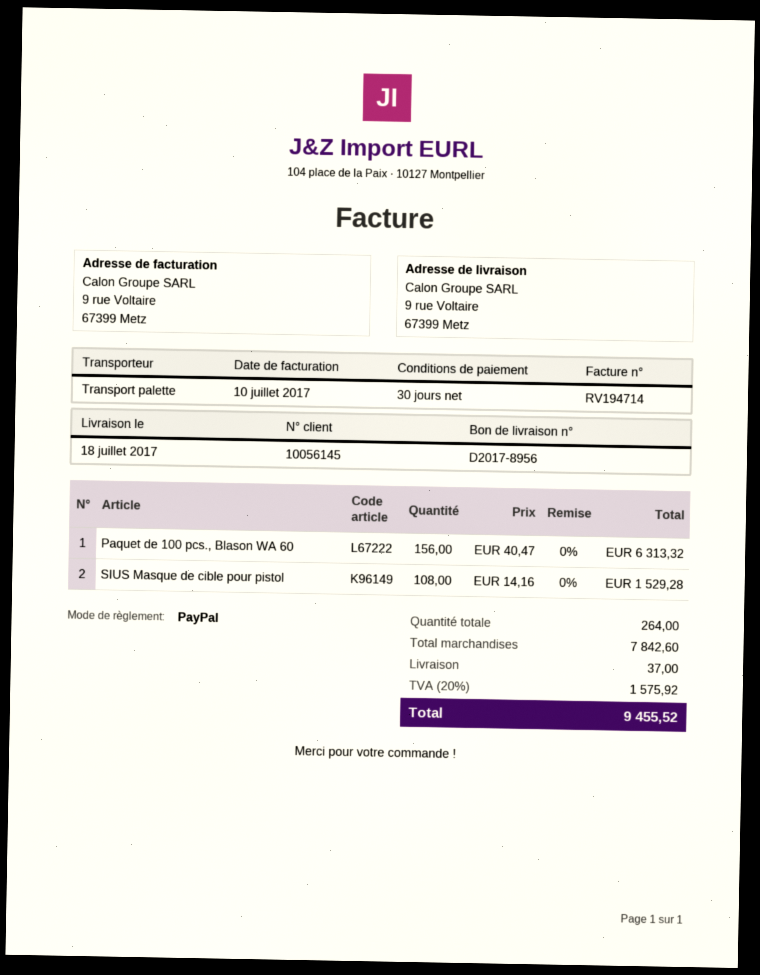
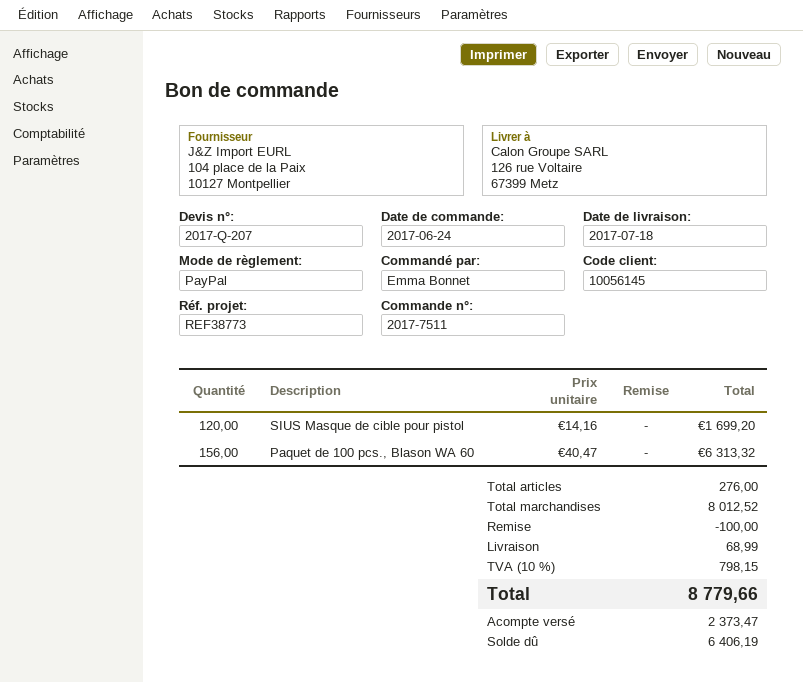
ship to: 9 rue Voltaire, 67399 Metz -> 126 rue Voltaire, 67399 Metz
SIUS Masque de cible pour pistol: 108 x 14.16 = 1529.28 -> 120 x 14.16 = 1699.20
total quantity: 264 -> 276
subtotal: 7842.60 -> 8012.52
discount: none -> 100.00
shipping: 37.00 -> 68.99
tax: 20% = 1575.92 -> 10% = 798.15
total: 9455.52 -> 8779.66

